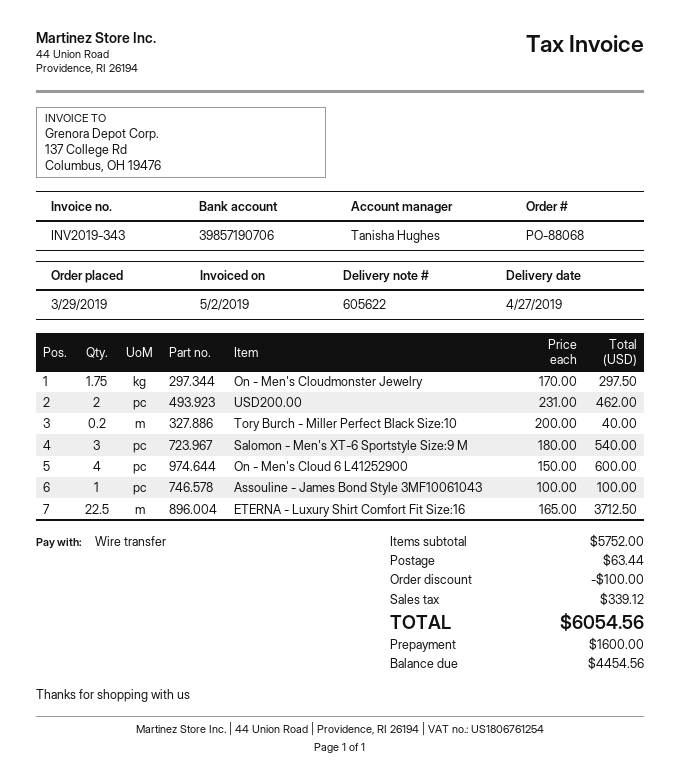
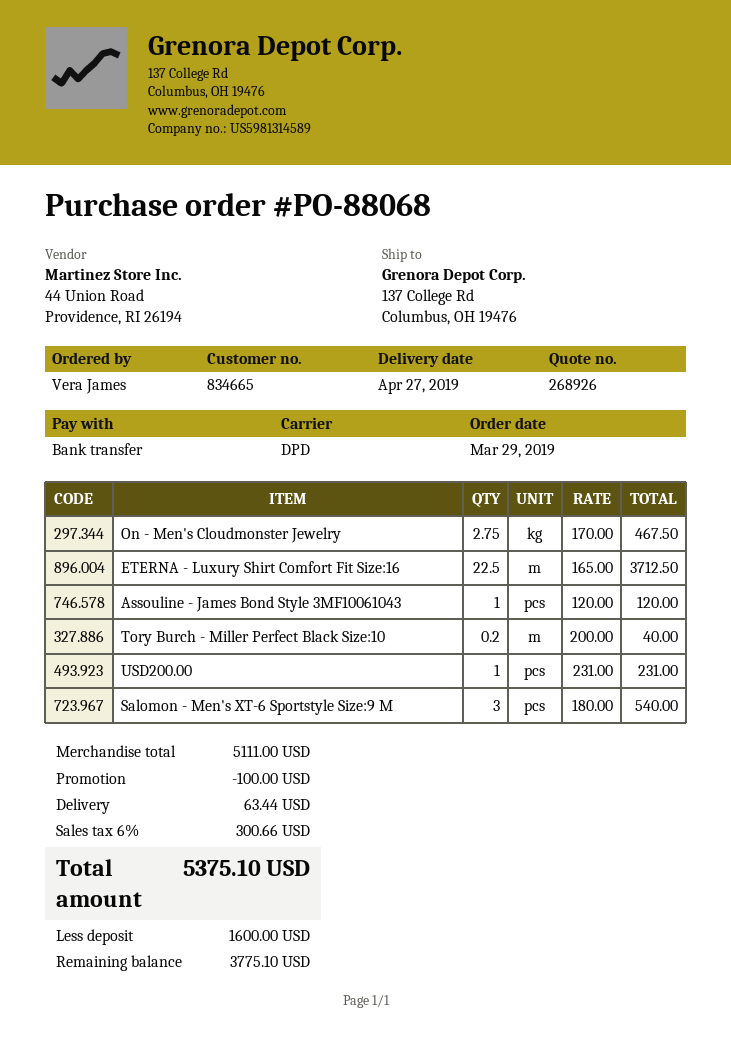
On - Men's Cloudmonster Jewelry: 1.75 x 170.00 = 297.50 -> 2.75 x 170.00 = 467.50
USD200.00: 2 x 231.00 = 462.00 -> 1 x 231.00 = 231.00
On - Men's Cloud 6 L41252900: 4 x 150.00 = 600.00 -> none
Assouline - James Bond Style 3MF10061043: 1 x 100.00 = 100.00 -> 1 x 120.00 = 120.00
subtotal: 5752.00 -> 5111.00
tax: 339.12 -> 300.66
total: 6054.56 -> 5375.10
balance: 4454.56 -> 3775.10

